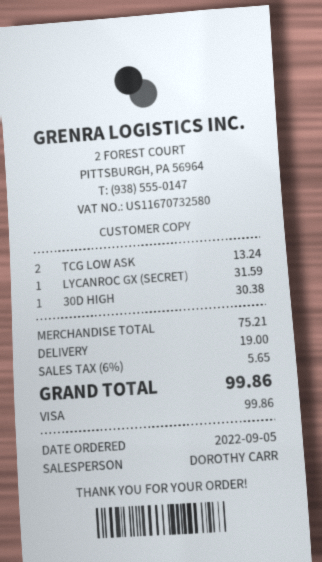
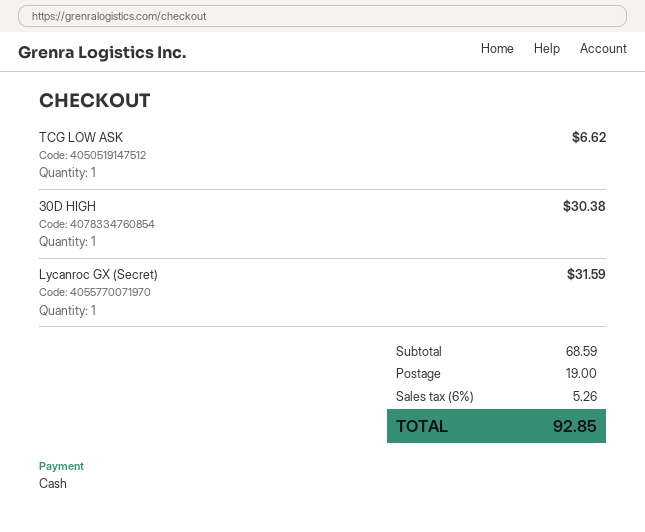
payment method: Visa -> cash
TCG LOW ASK: 2 for 13.24 -> 1 for 6.62
subtotal: 75.21 -> 68.59
tax: 6% = 5.65 -> 6% = 5.26
total: 99.86 -> 92.85

